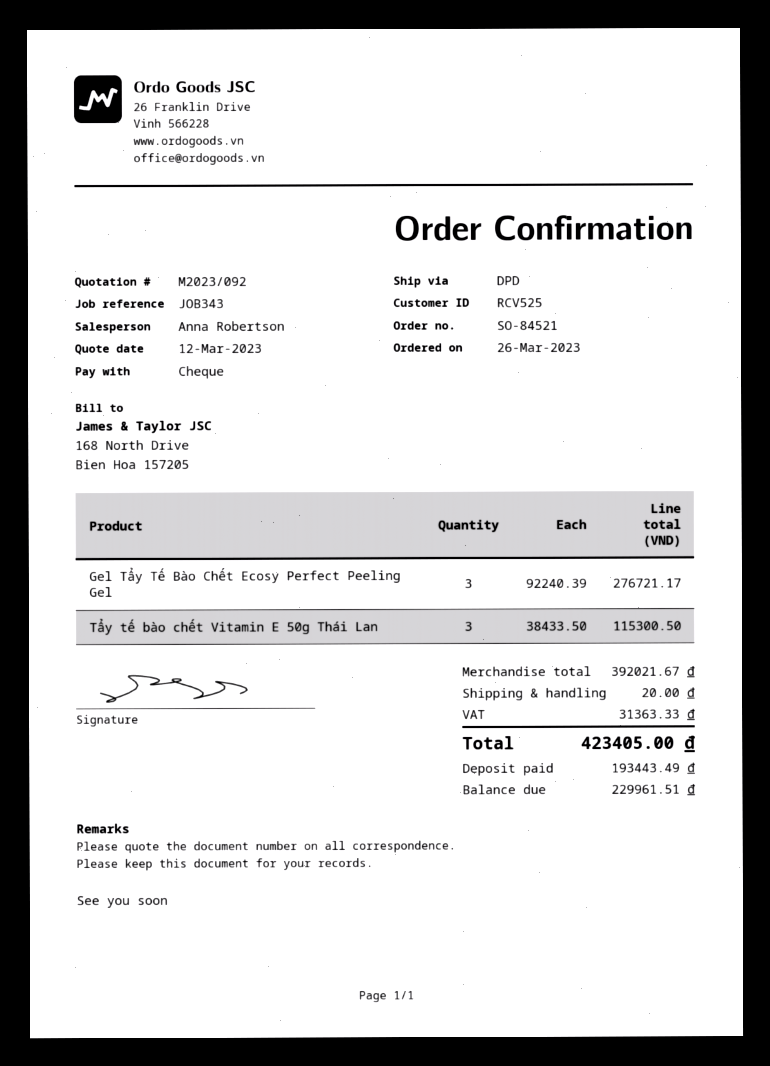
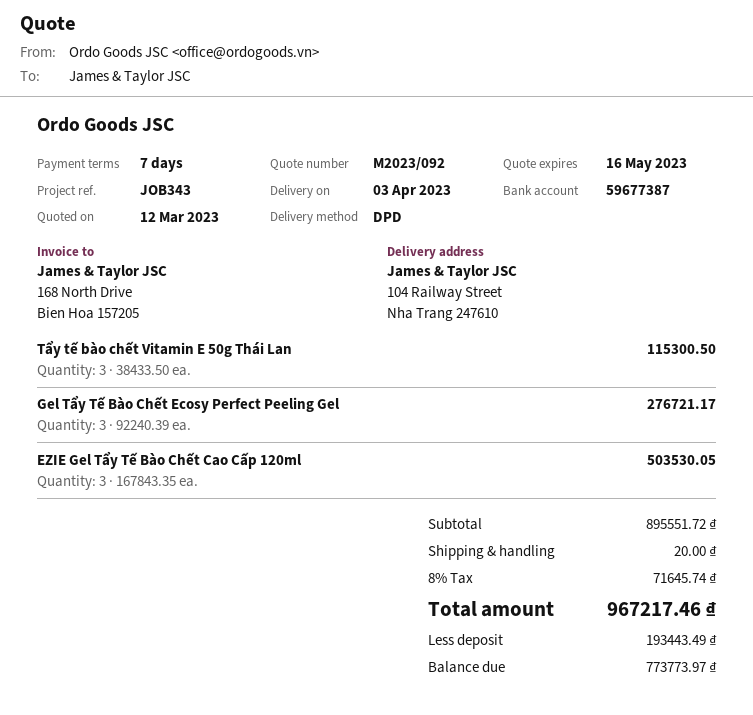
EZIE Gel Tẩy Tế Bào Chết Cao Cấp 120ml: none -> 3 x 167843.35 = 503530.05
subtotal: 392021.67 -> 895551.72
tax: 31363.33 -> 71645.74
total: 423405.00 -> 967217.46
balance: 229961.51 -> 773773.97

